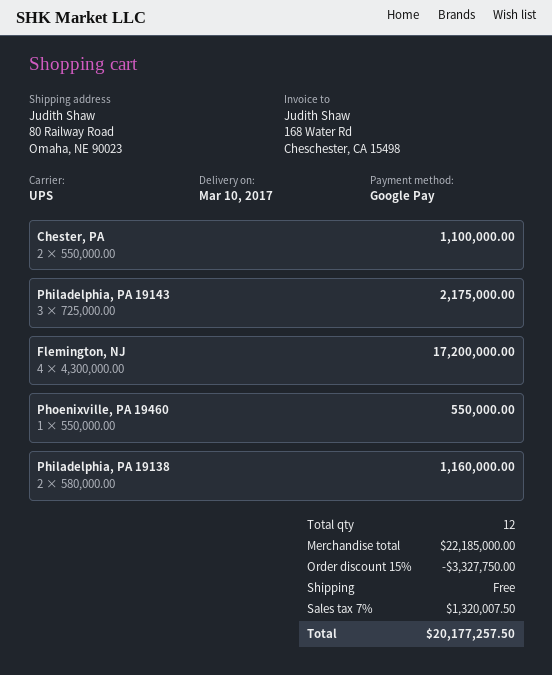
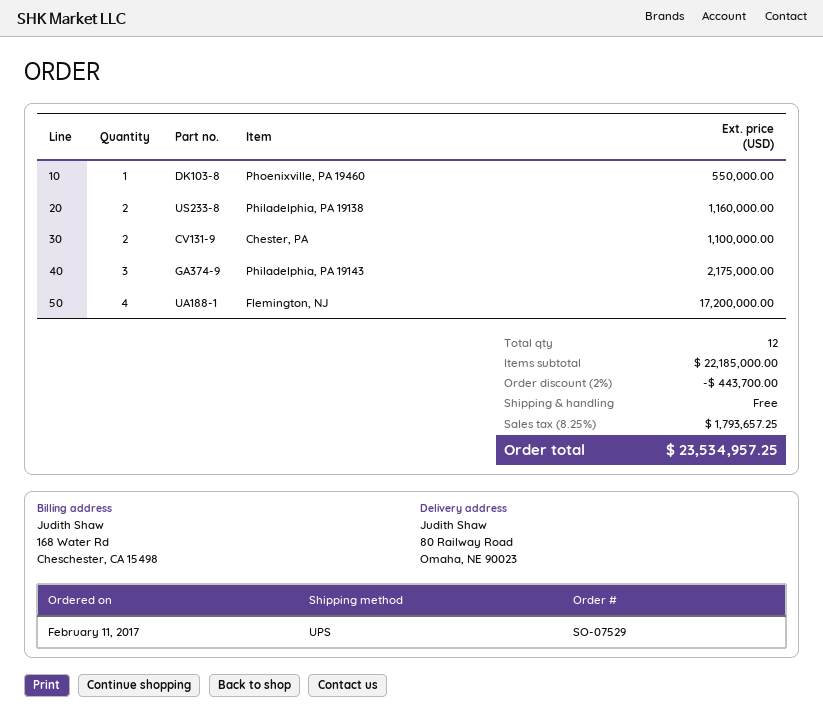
discount: 15% = 3327750.00 -> 2% = 443700.00
tax: 7% = 1320007.50 -> 8.25% = 1793657.25
total: 20177257.50 -> 23534957.25

